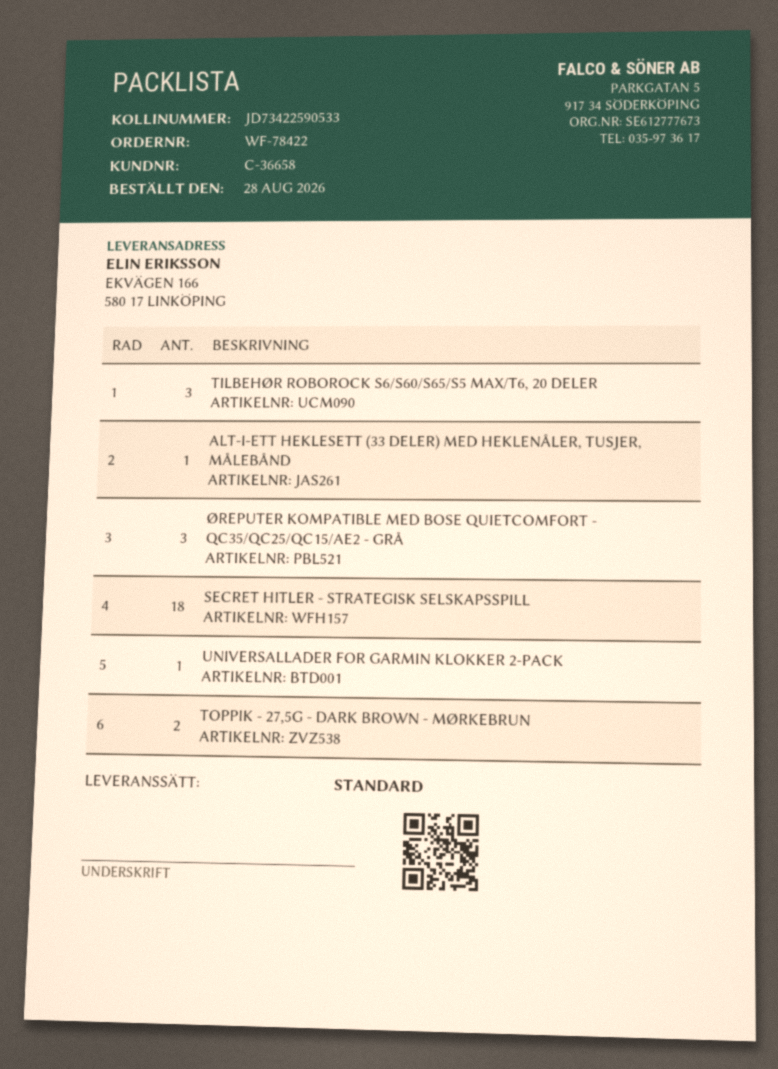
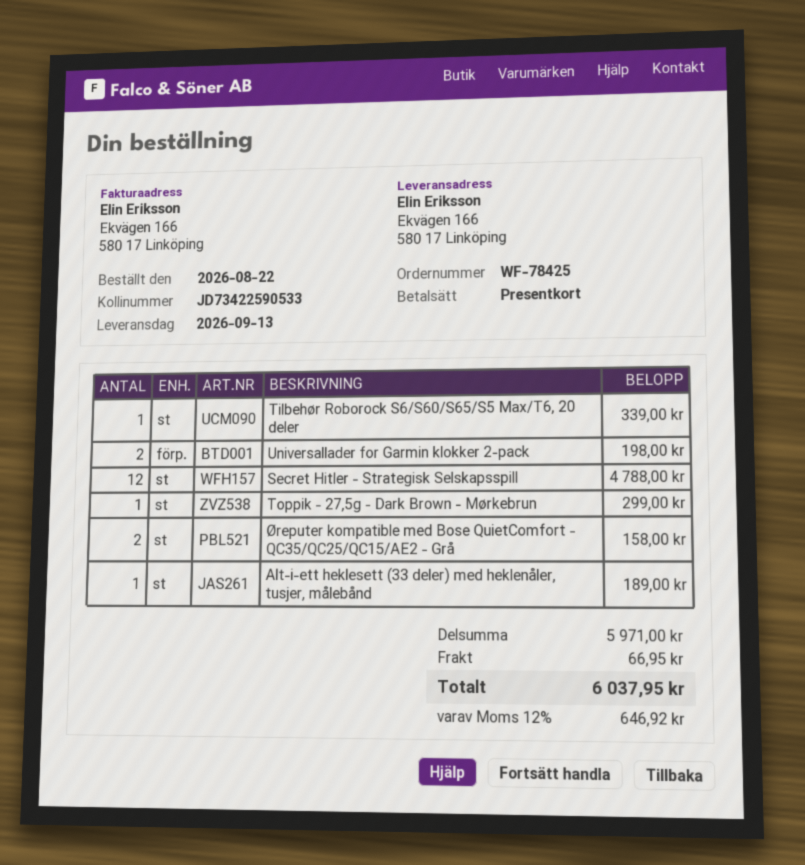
order number: WF-78422 -> WF-78425
order date: 2026-08-28 -> 2026-08-22
TILBEHØR ROBOROCK S6/S60/S65/S5 MAX/T6, 20 DELER: 3 -> 1
ØREPUTER KOMPATIBLE MED BOSE QUIETCOMFORT - QC35/QC25/QC15/AE2 - GRÅ: 3 -> 2
SECRET HITLER - STRATEGISK SELSKAPSSPILL: 18 -> 12
UNIVERSALLADER FOR GARMIN KLOKKER 2-PACK: 1 -> 2
TOPPIK - 27,5G - DARK BROWN - MØRKEBRUN: 2 -> 1

